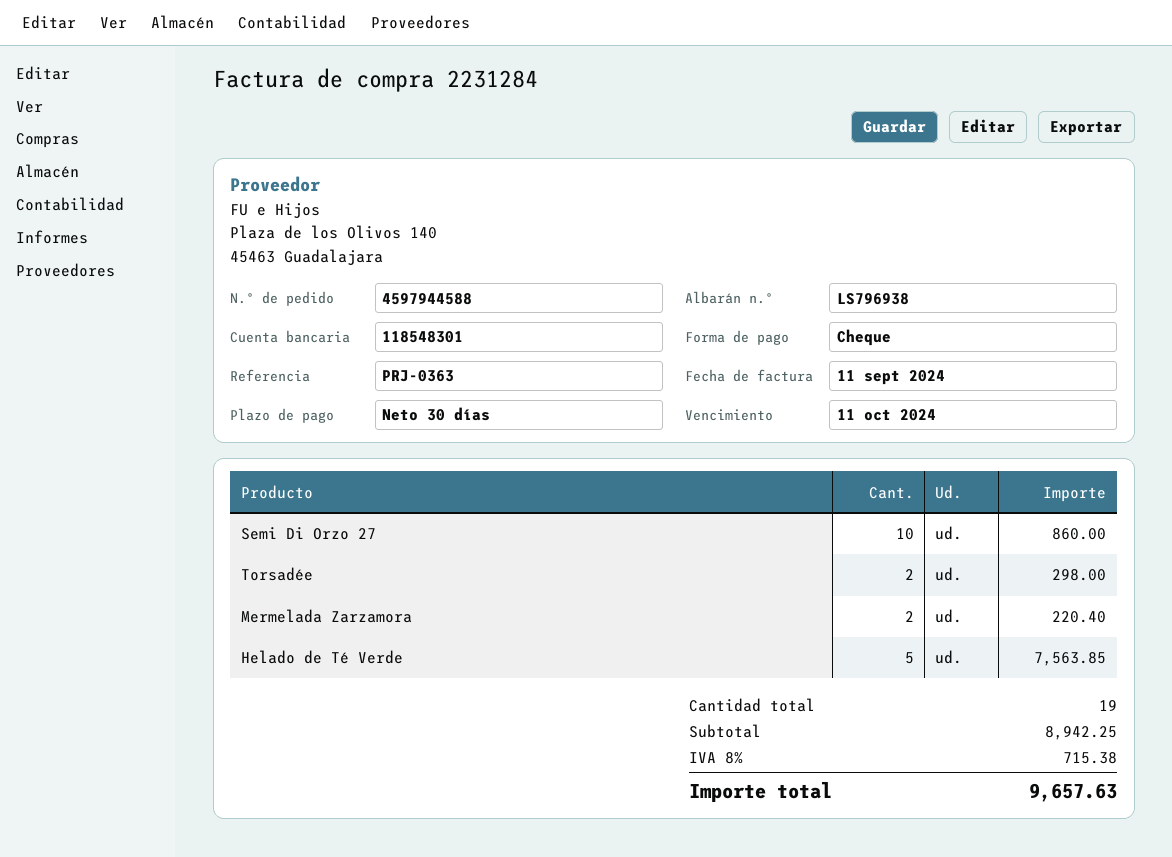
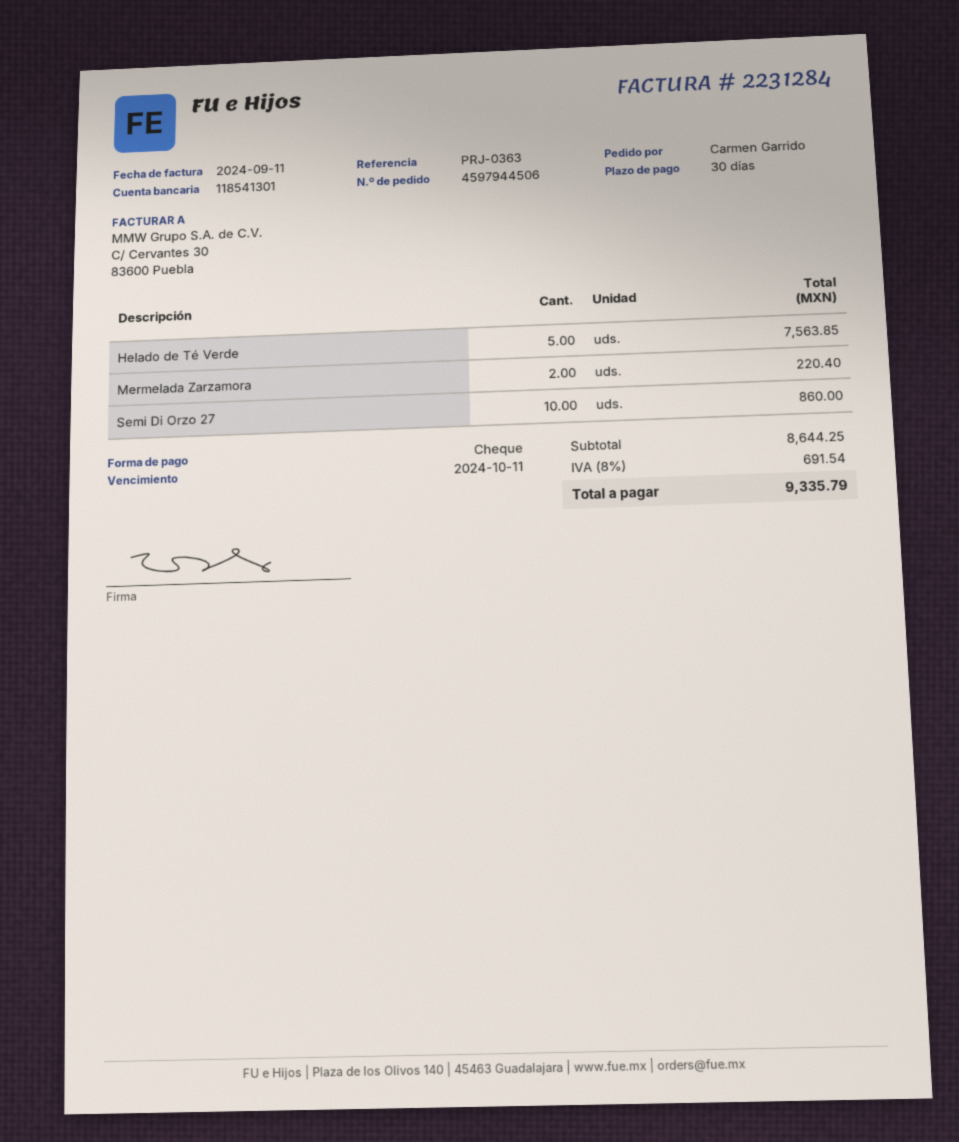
order number: 4597944588 -> 4597944506
bank account: 118548301 -> 118541301
Torsadée: 2 for 298.00 -> none
subtotal: 8942.25 -> 8644.25
tax: 8% = 715.38 -> 8% = 691.54
total: 9657.63 -> 9335.79

